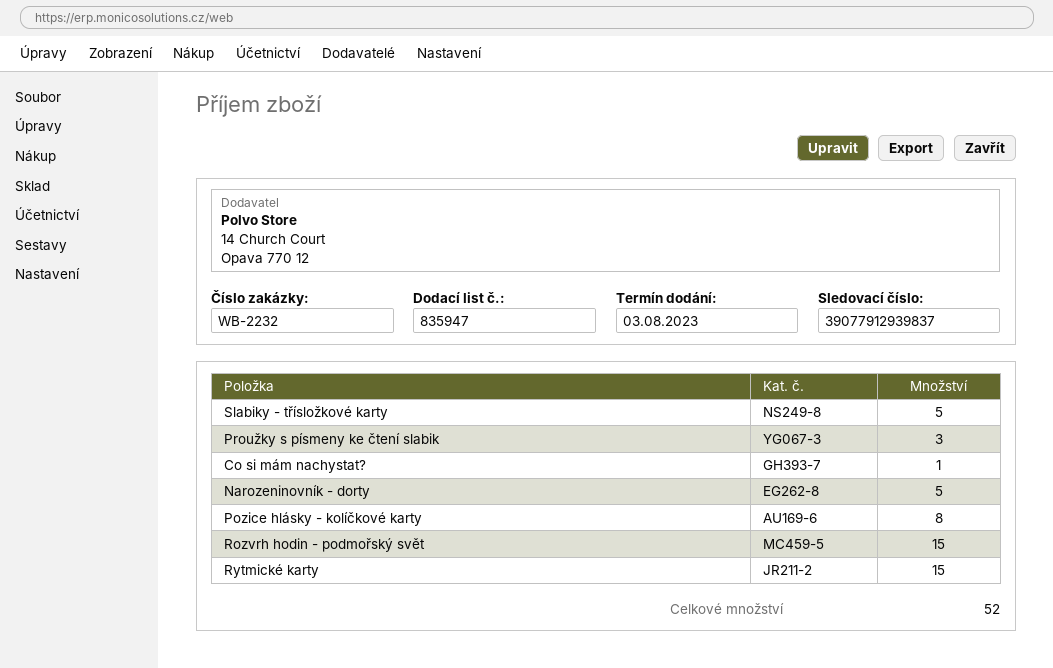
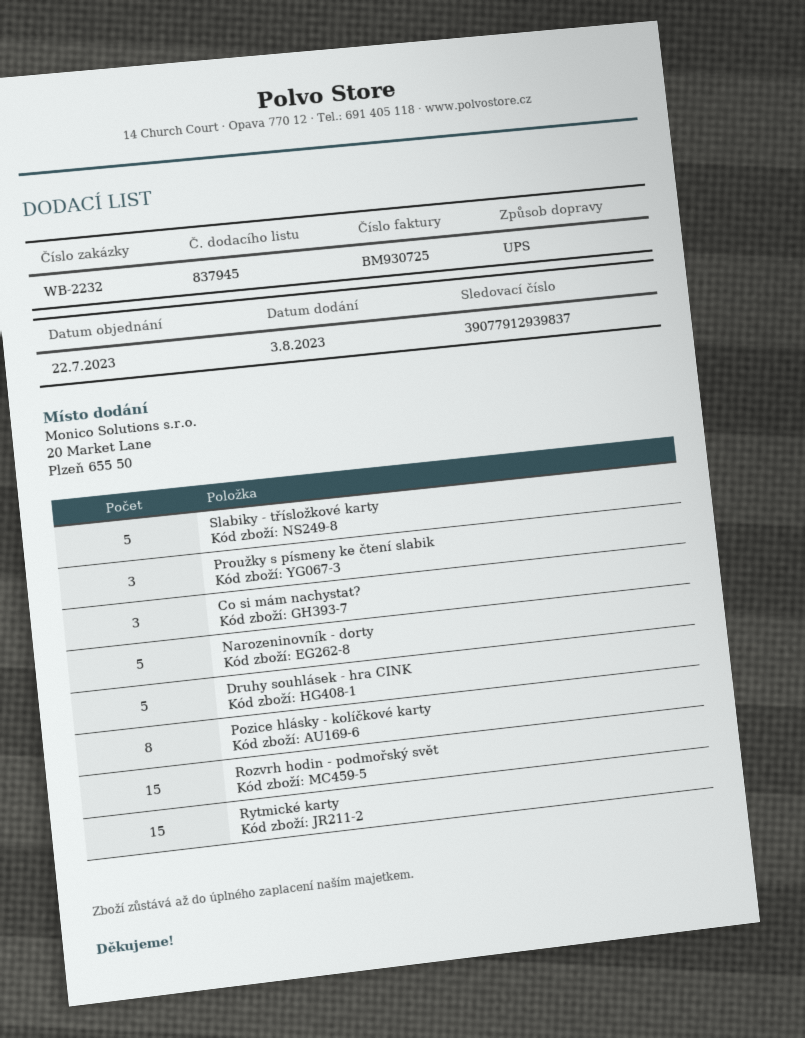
delivery note number: 835947 -> 837945
Co si mám nachystat?: 1 -> 3
Druhy souhlásek - hra CINK: none -> 5

